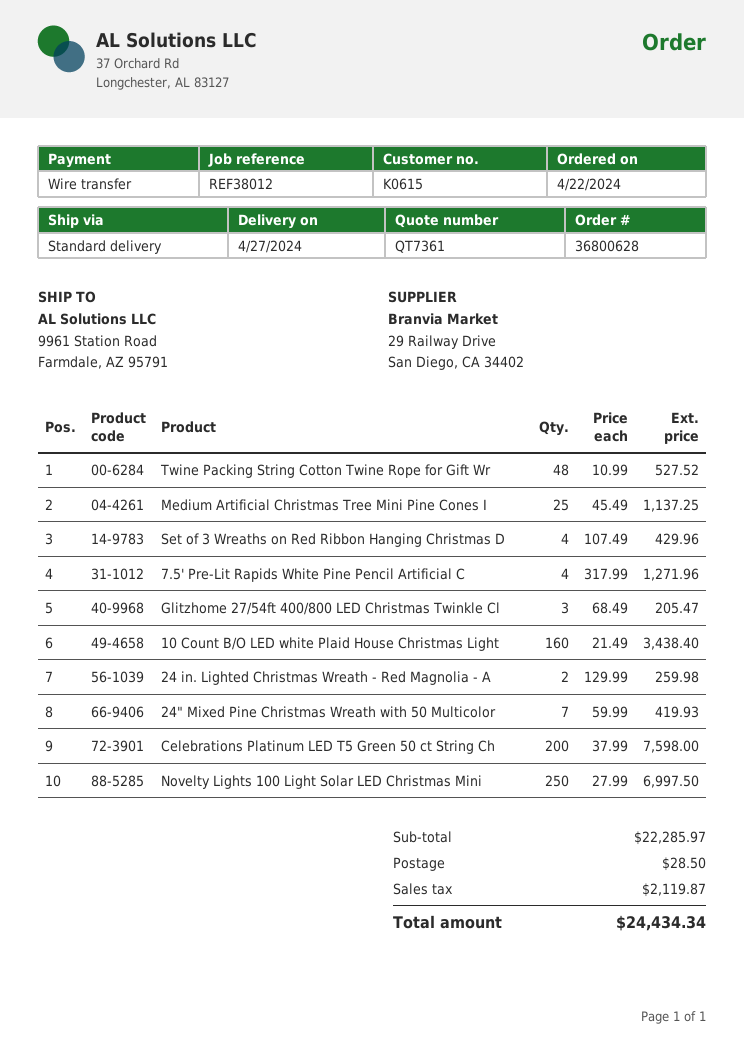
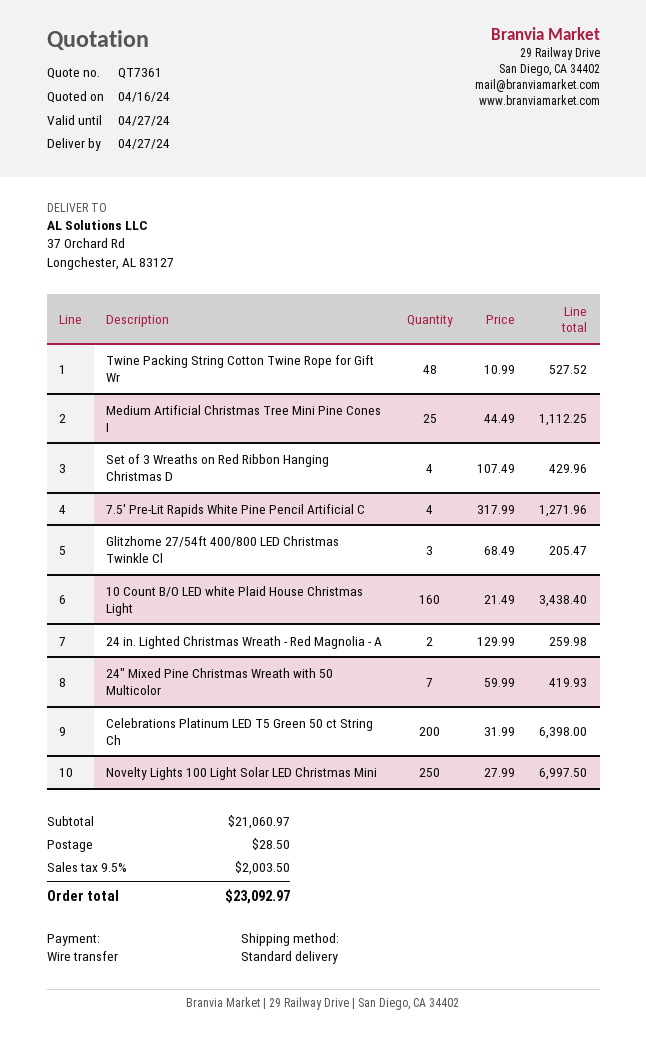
ship to: 9961 Station Road, Farmdale, AZ 95791 -> 37 Orchard Rd, Longchester, AL 83127
Medium Artificial Christmas Tree Mini Pine Cones I: 25 x 45.49 = 1137.25 -> 25 x 44.49 = 1112.25
Celebrations Platinum LED T5 Green 50 ct String Ch: 200 x 37.99 = 7598.00 -> 200 x 31.99 = 6398.00
subtotal: 22285.97 -> 21060.97
tax: 2119.87 -> 2003.50
total: 24434.34 -> 23092.97

